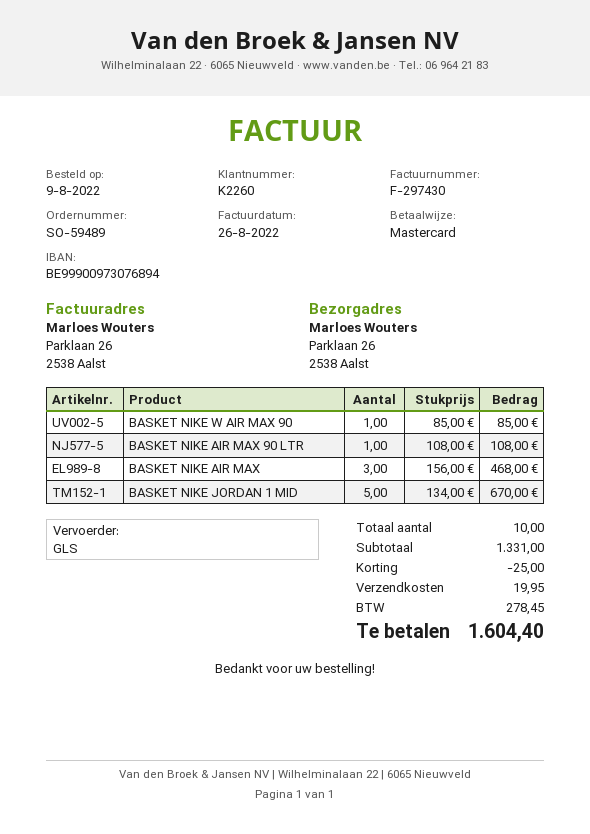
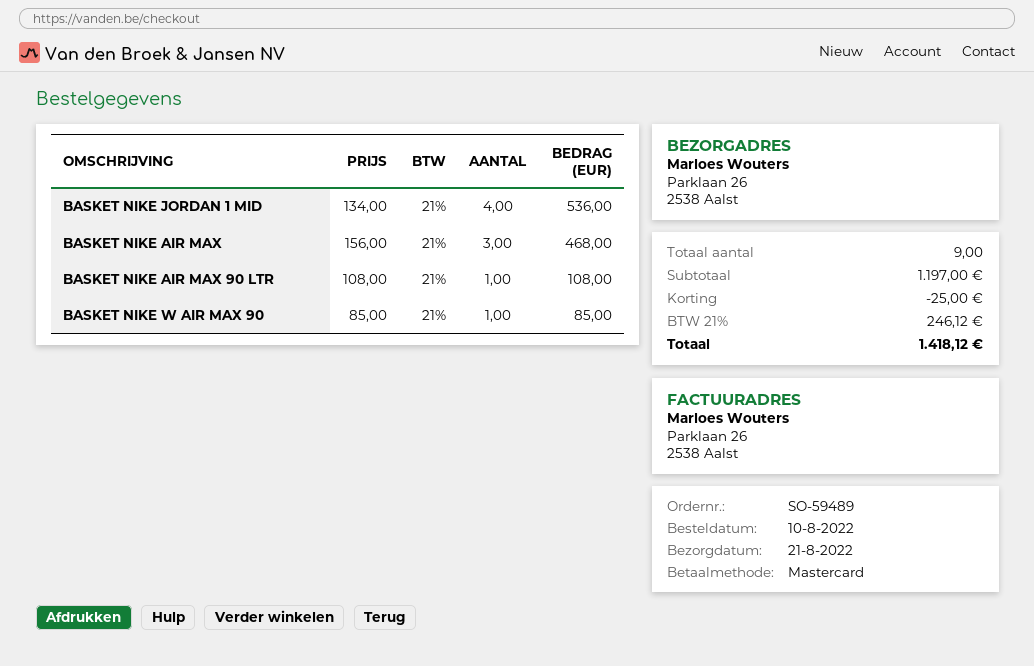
order date: 2022-08-09 -> 2022-08-10
BASKET NIKE JORDAN 1 MID: 5 x 134.00 = 670.00 -> 4 x 134.00 = 536.00
total quantity: 10 -> 9
subtotal: 1331.00 -> 1197.00
shipping: 19.95 -> none
tax: 278.45 -> 246.12
total: 1604.40 -> 1418.12

